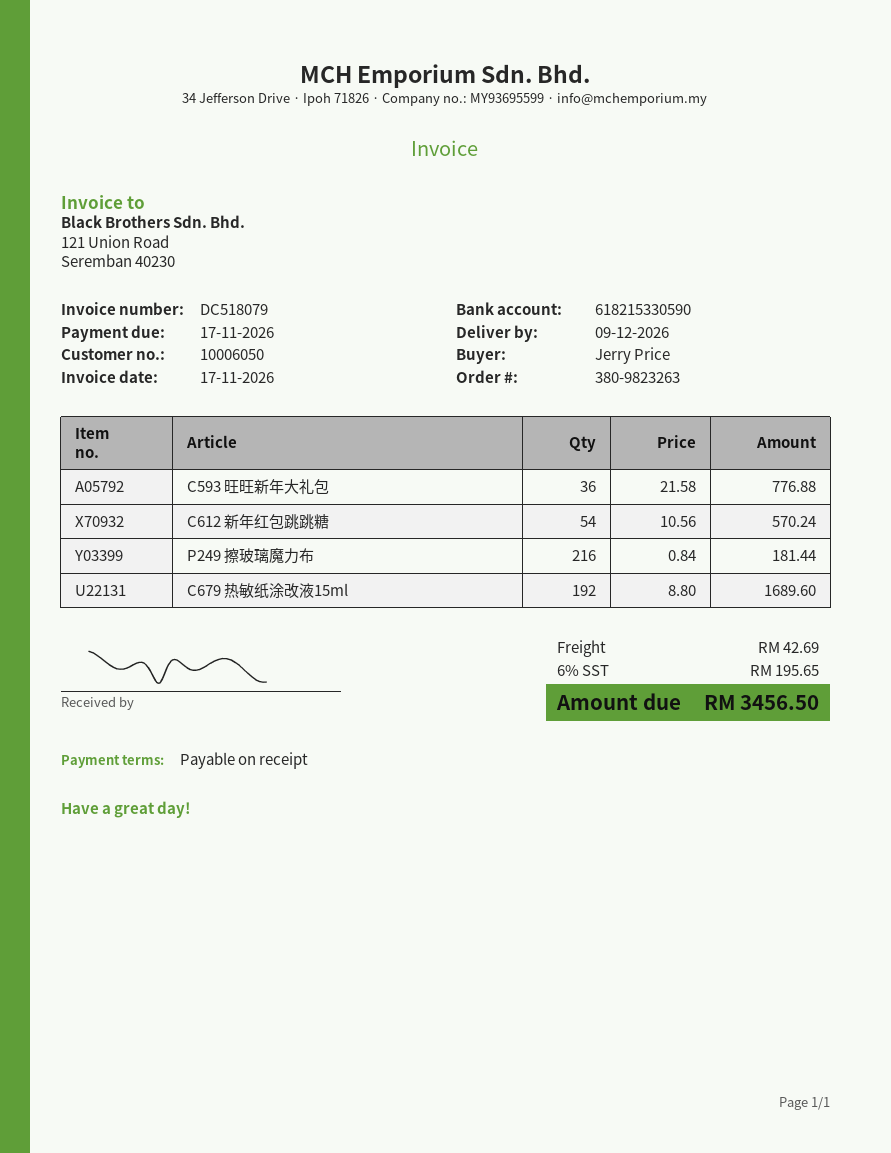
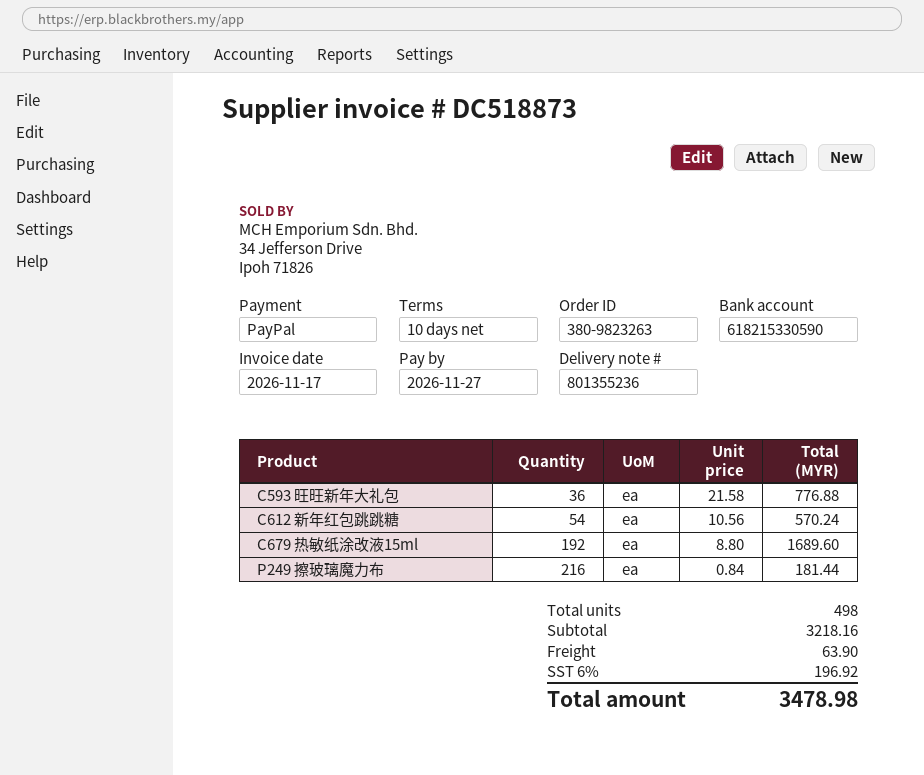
invoice number: DC518079 -> DC518873
payment terms: on receipt -> 10 days
due date: 2026-11-17 -> 2026-11-27
shipping: 42.69 -> 63.90
tax: 6% = 195.65 -> 6% = 196.92
total: 3456.50 -> 3478.98

